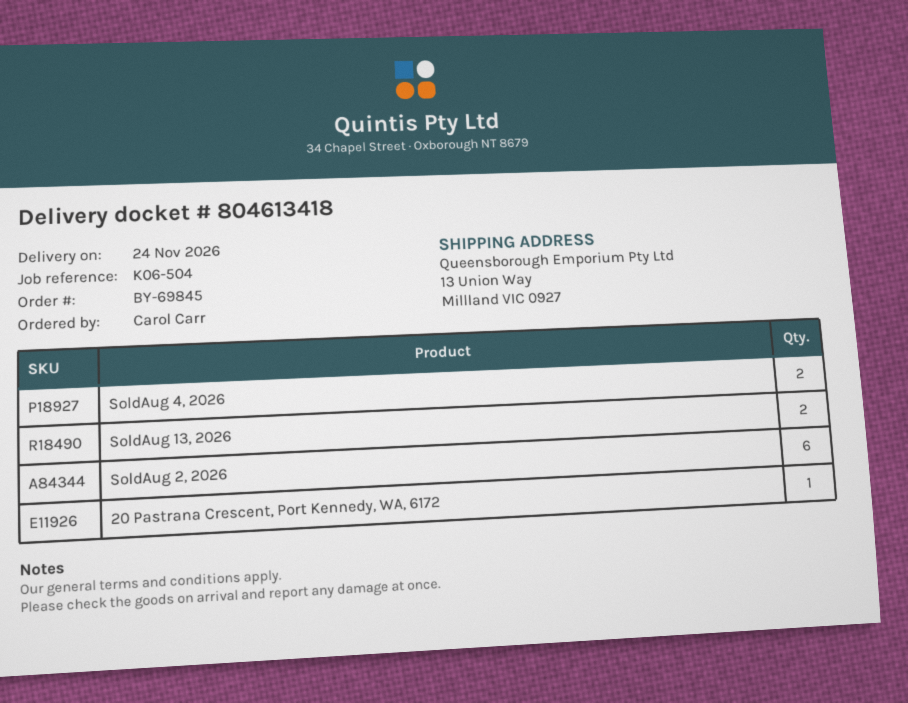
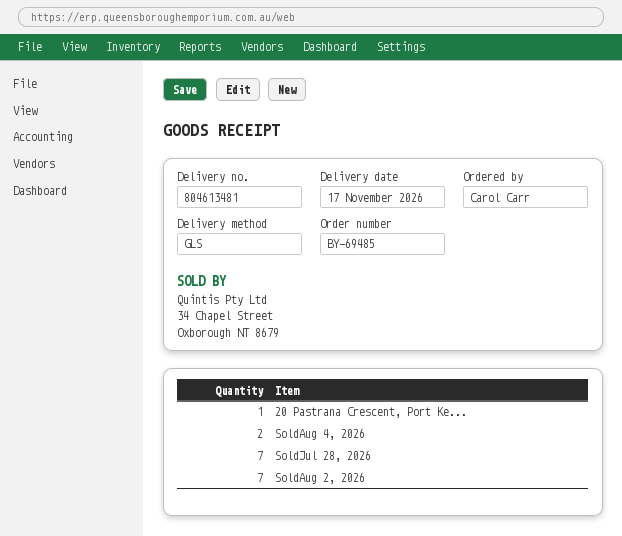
order number: BY-69845 -> BY-69485
delivery note number: 804613418 -> 804613481
delivery date: 2026-11-24 -> 2026-11-17
SoldAug 13, 2026: 2 -> none
SoldAug 2, 2026: 6 -> 7
SoldJul 28, 2026: none -> 7

